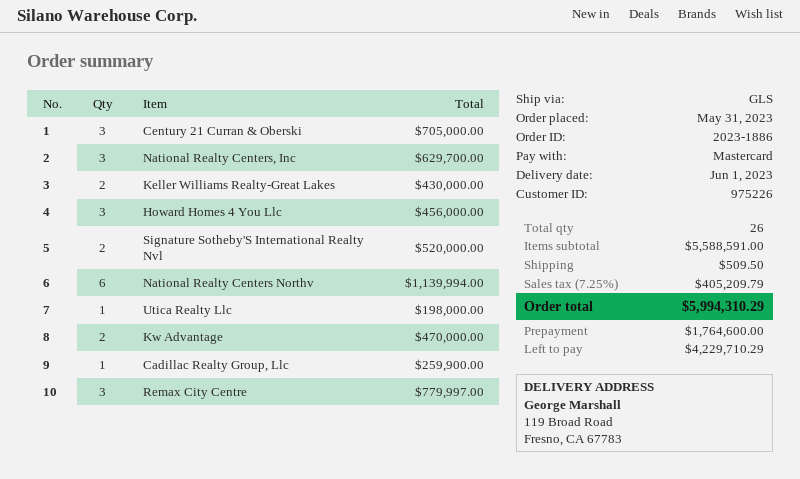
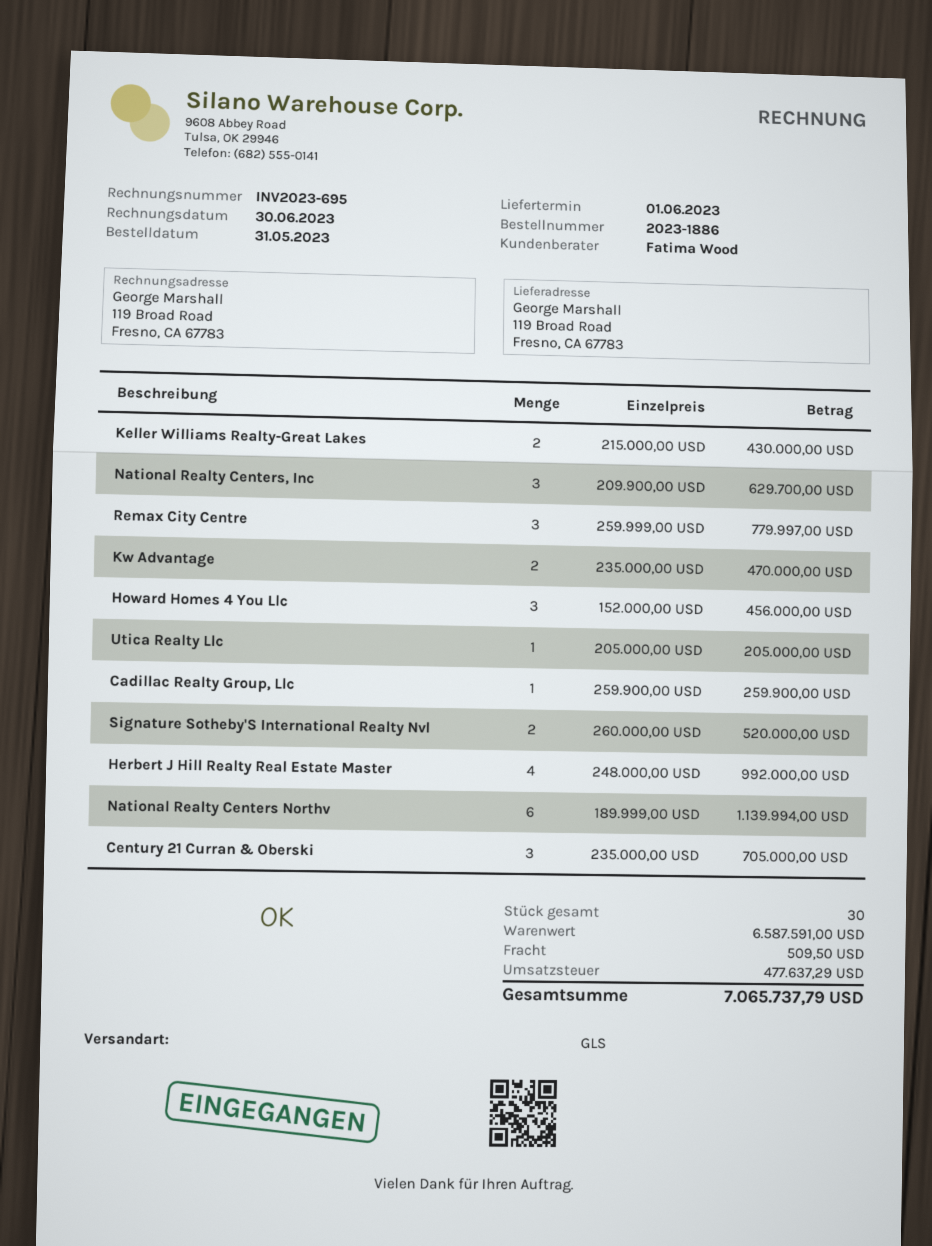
Utica Realty Llc: 1 for 198000.00 -> 1 for 205000.00
Herbert J Hill Realty Real Estate Master: none -> 4 for 992000.00
total quantity: 26 -> 30
subtotal: 5588591.00 -> 6587591.00
tax: 405209.79 -> 477637.29
total: 5994310.29 -> 7065737.79

